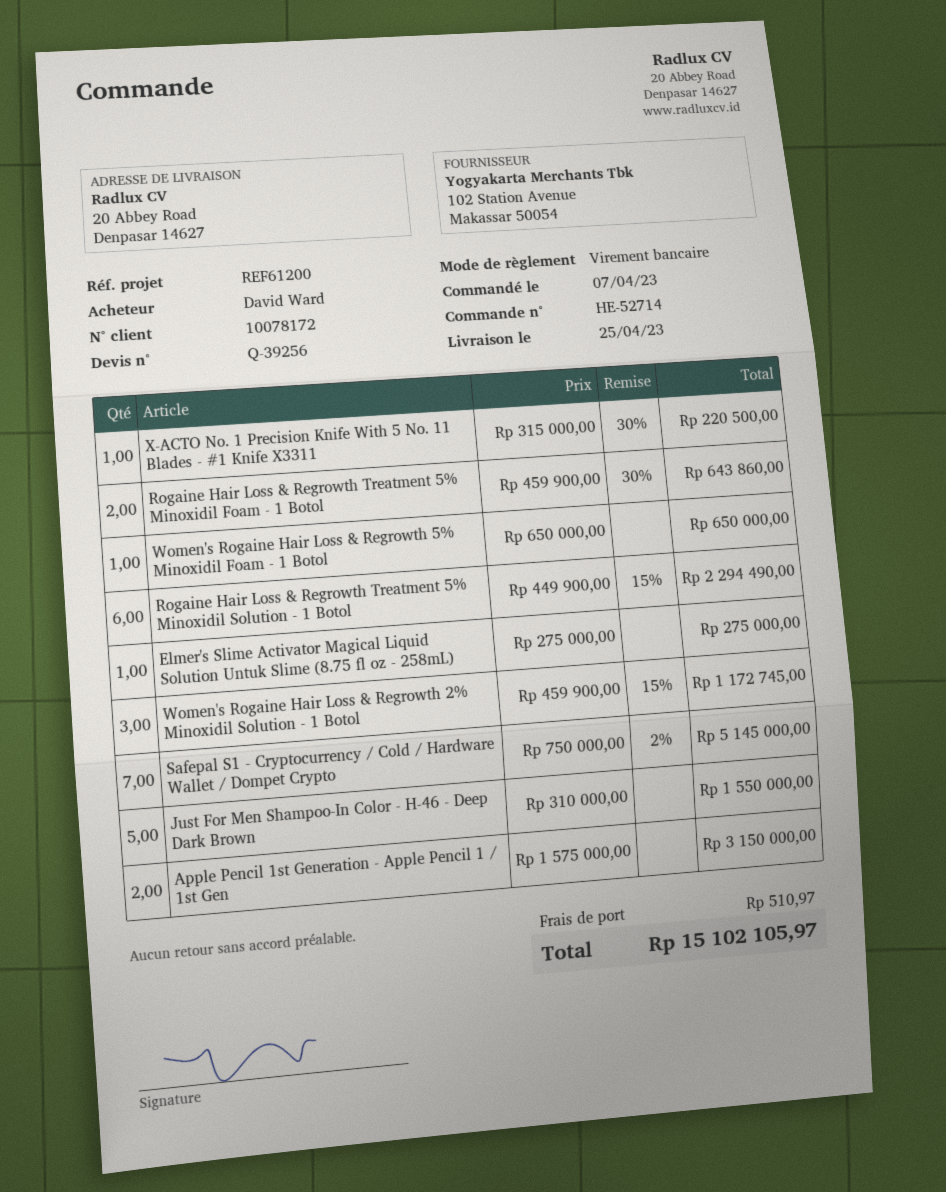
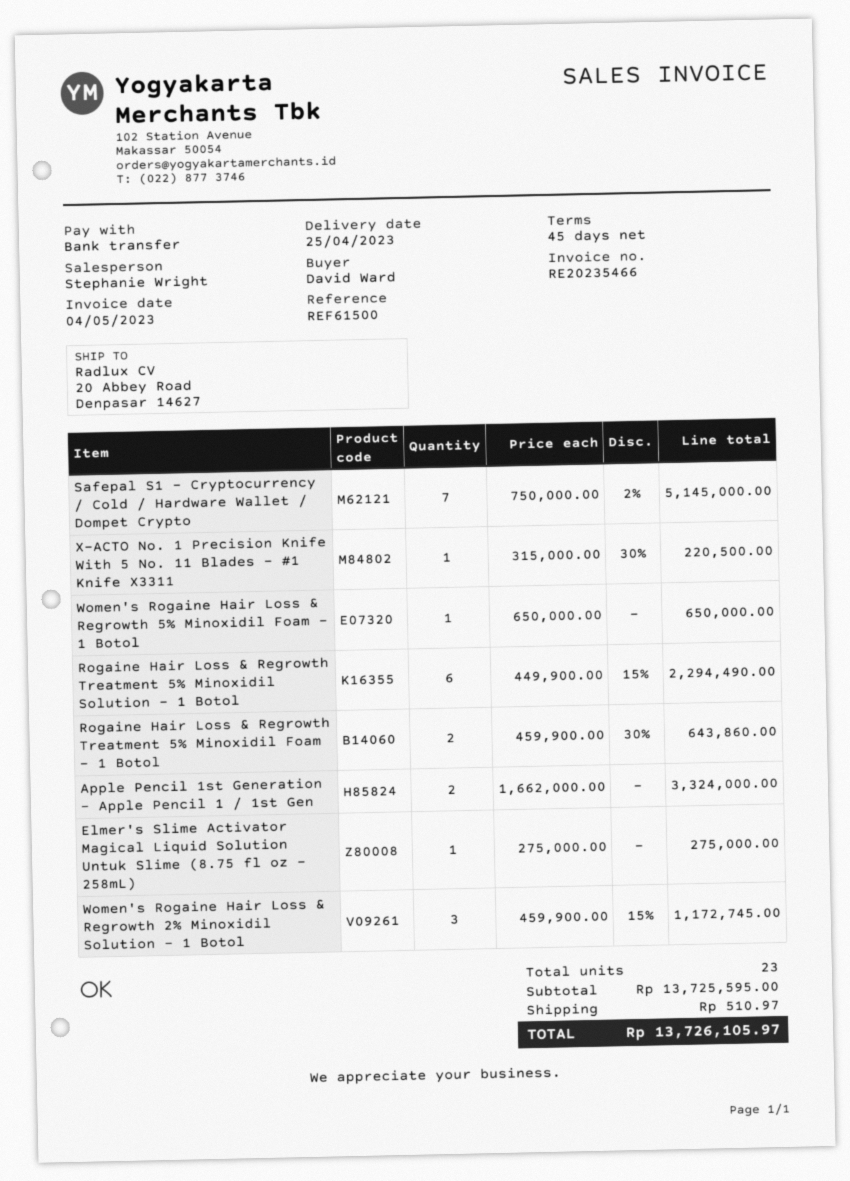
reference: REF61200 -> REF61500
Just For Men Shampoo-In Color - H-46 - Deep Dark Brown: 5 x 310000.00 = 1550000.00 -> none
Apple Pencil 1st Generation - Apple Pencil 1 / 1st Gen: 2 x 1575000.00 = 3150000.00 -> 2 x 1662000.00 = 3324000.00
total: 15102105.97 -> 13726105.97

